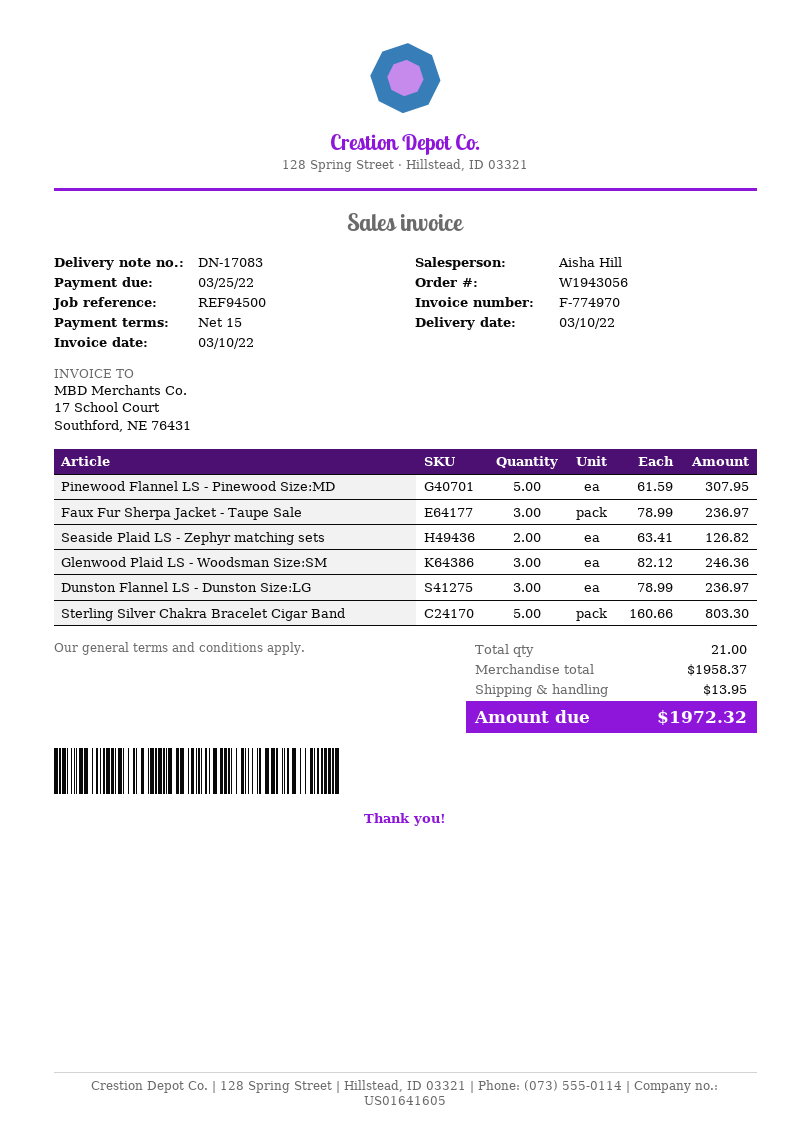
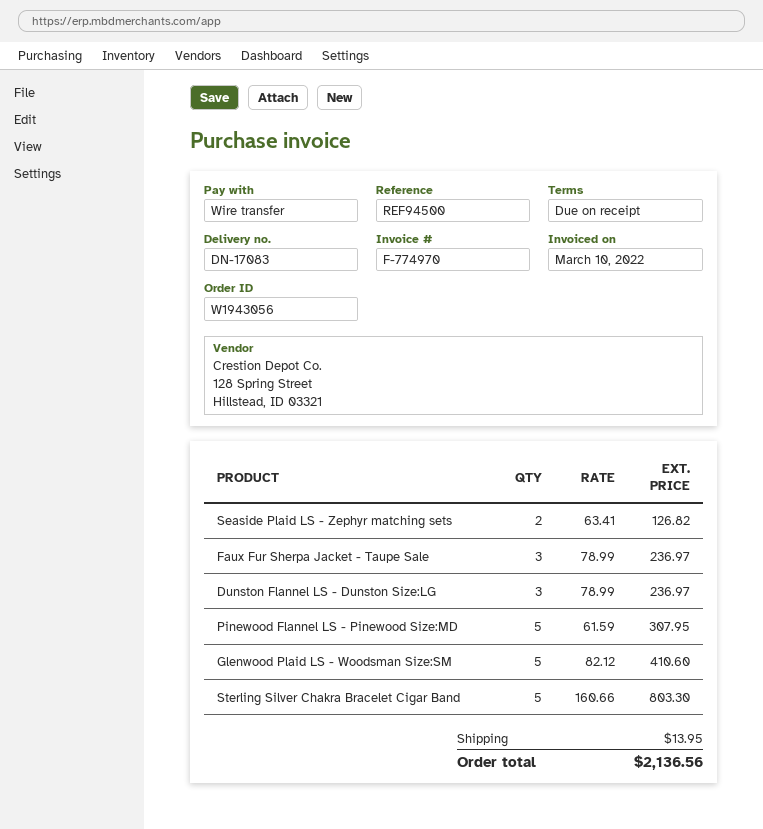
payment terms: 15 days -> on receipt
Glenwood Plaid LS - Woodsman Size:SM: 3 x 82.12 = 246.36 -> 5 x 82.12 = 410.60
total: 1972.32 -> 2136.56

